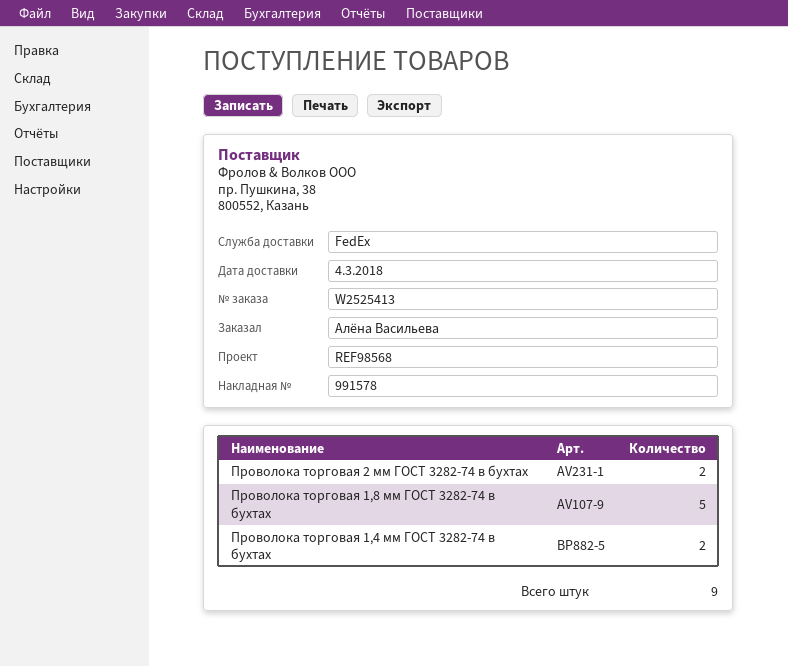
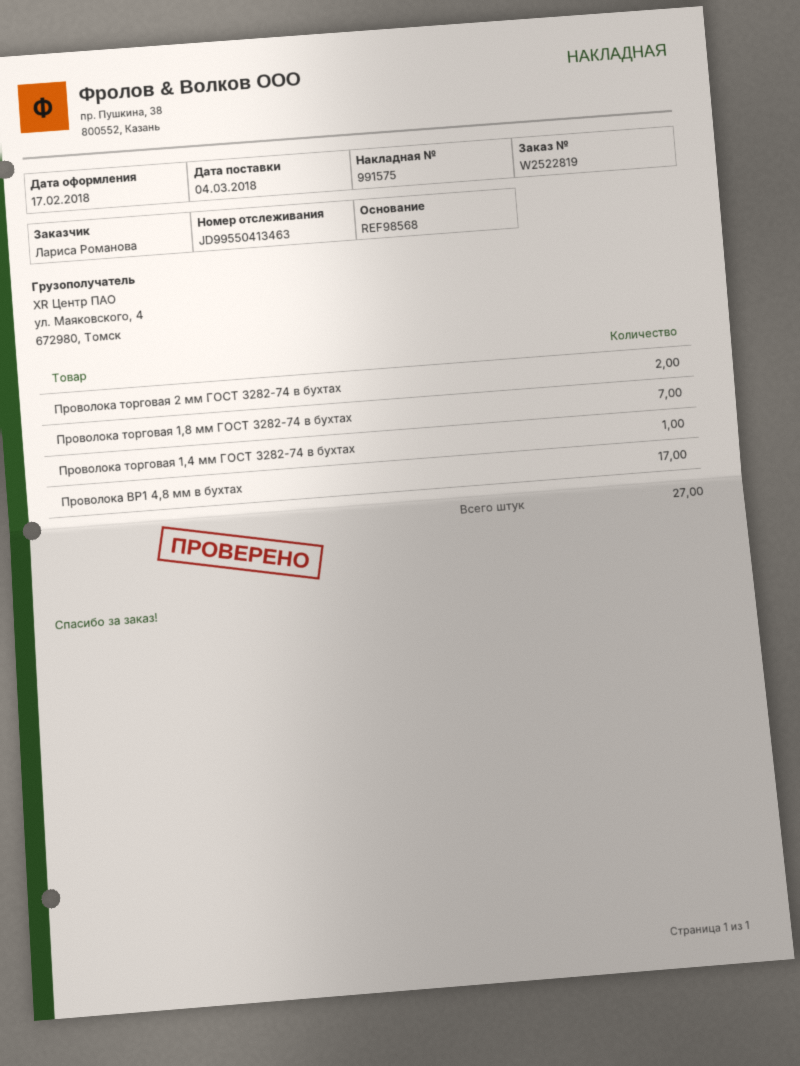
order number: W2525413 -> W2522819
delivery note number: 991578 -> 991575
ordered by: Алёна Васильева -> Лариса Романова
Проволока торговая 1,8 мм ГОСТ 3282-74 в бухтах: 5 -> 7
Проволока торговая 1,4 мм ГОСТ 3282-74 в бухтах: 2 -> 1
Проволока ВР1 4,8 мм в бухтах: none -> 17
total quantity: 9 -> 27

